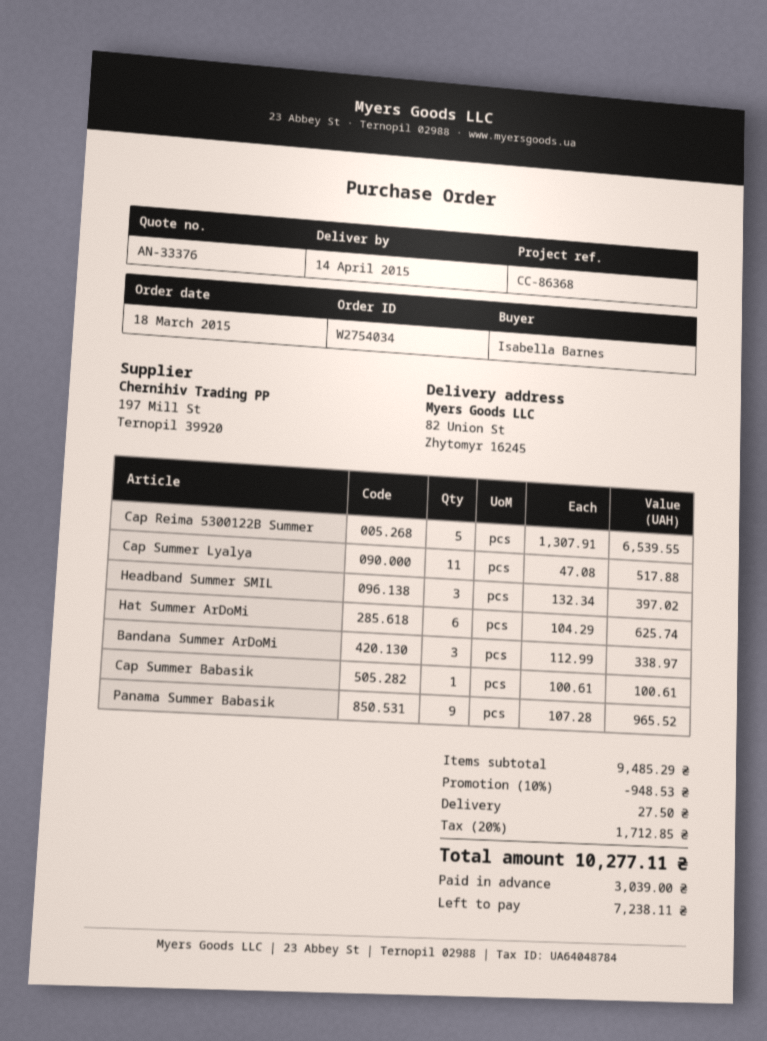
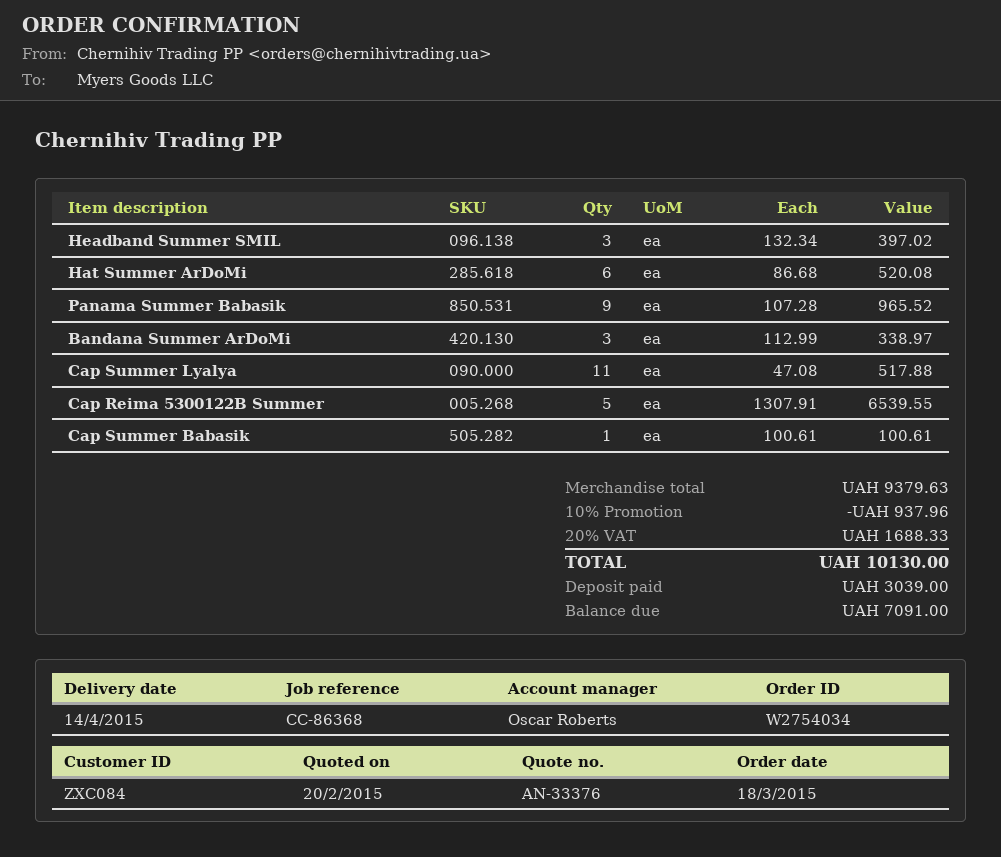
Hat Summer ArDoMi: 6 x 104.29 = 625.74 -> 6 x 86.68 = 520.08
subtotal: 9485.29 -> 9379.63
discount: 10% = 948.53 -> 10% = 937.96
shipping: 27.50 -> none
tax: 20% = 1712.85 -> 20% = 1688.33
total: 10277.11 -> 10130.00
balance: 7238.11 -> 7091.00

